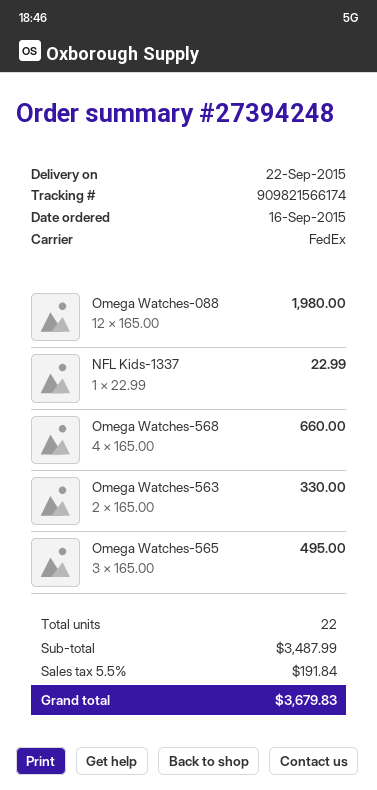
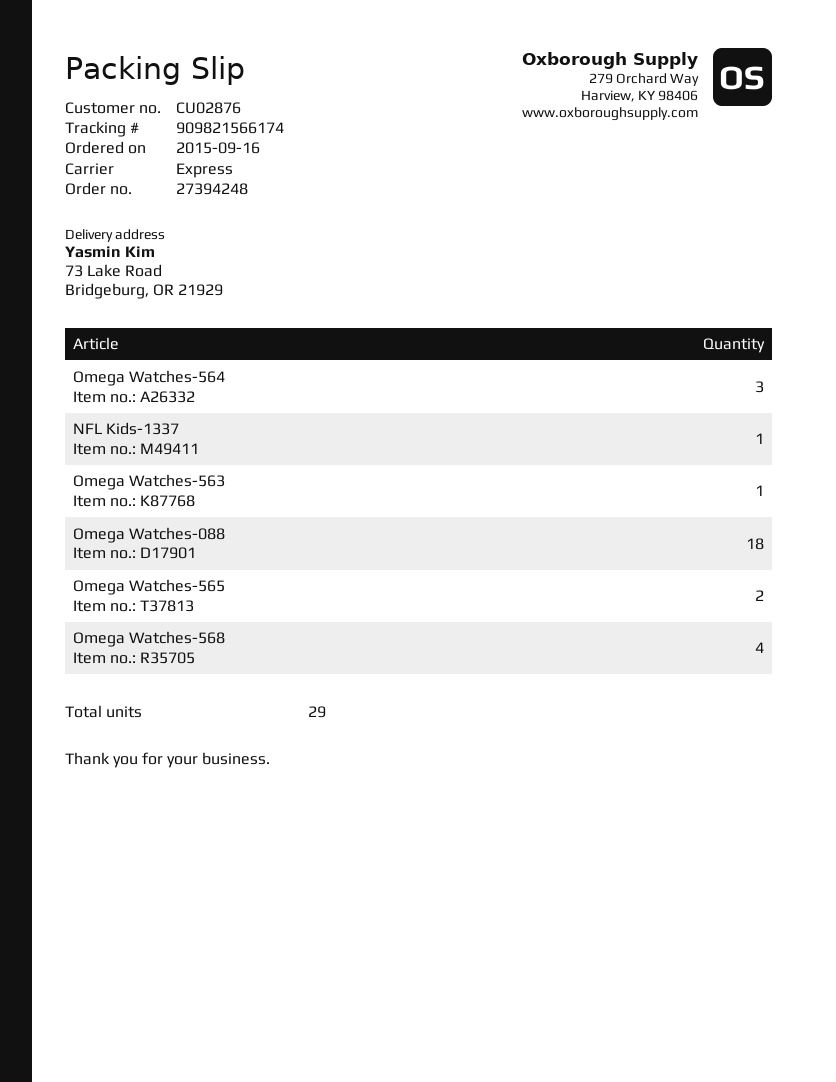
shipping method: FedEx -> express
Omega Watches-088: 12 -> 18
Omega Watches-563: 2 -> 1
Omega Watches-565: 3 -> 2
Omega Watches-564: none -> 3
total quantity: 22 -> 29

